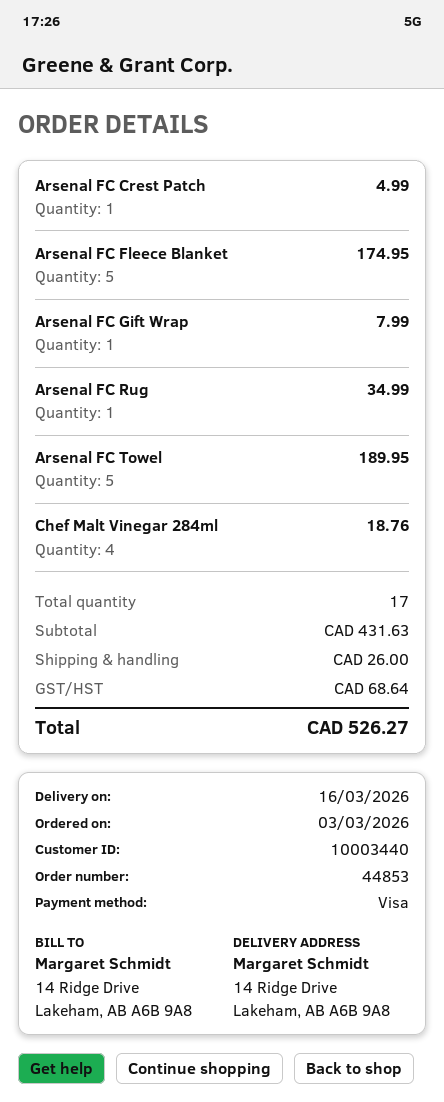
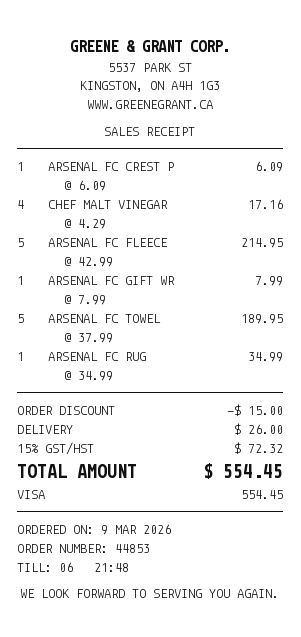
order date: 2026-03-03 -> 2026-03-09
Arsenal FC Crest Patch: 1 for 4.99 -> 1 for 6.09
Arsenal FC Fleece Blanket: 5 for 174.95 -> 5 for 214.95
Chef Malt Vinegar 284ml: 4 for 18.76 -> 4 for 17.16
discount: none -> 15.00
tax: 68.64 -> 72.32
total: 526.27 -> 554.45

